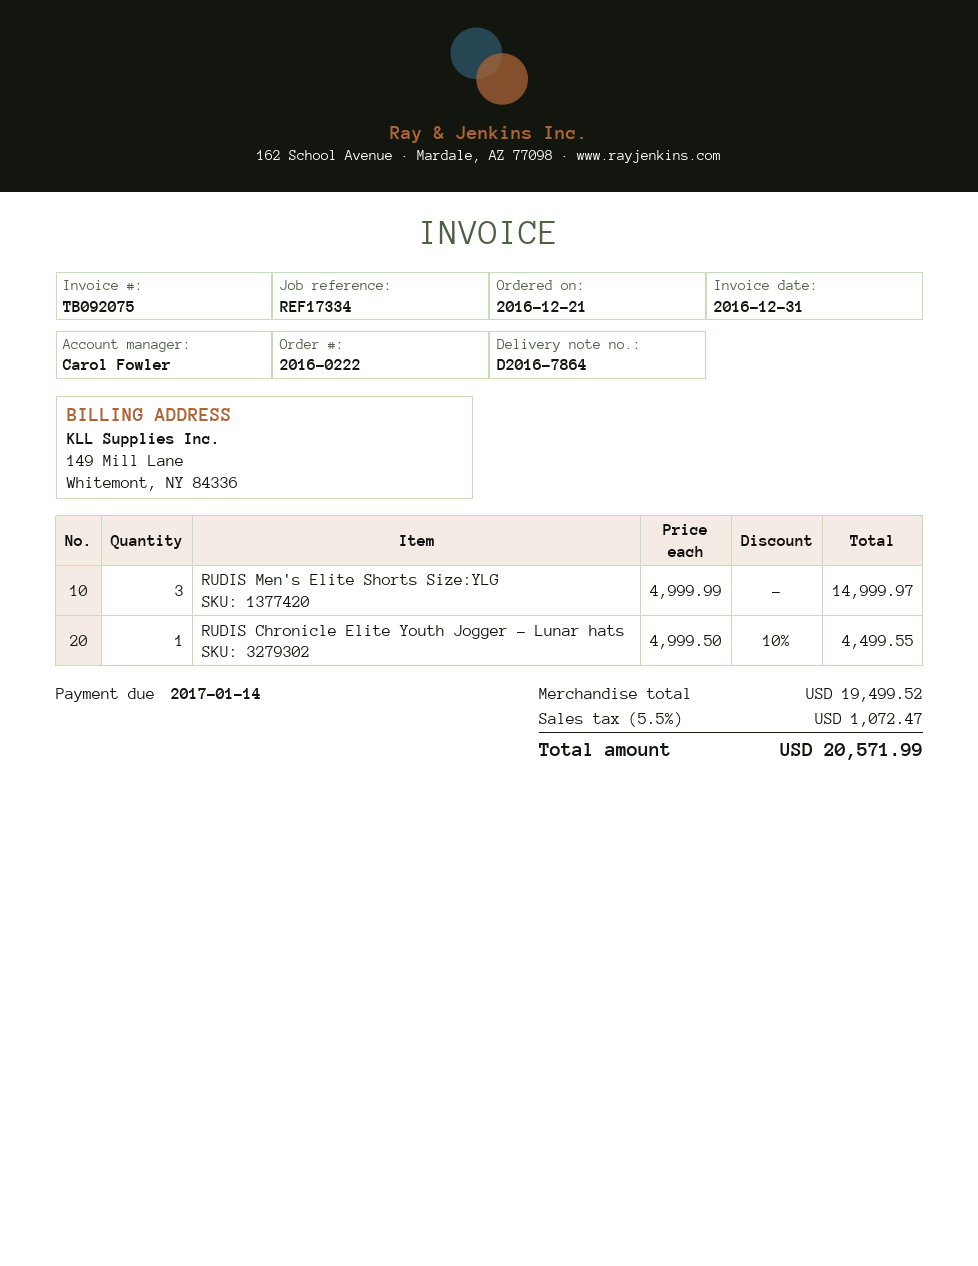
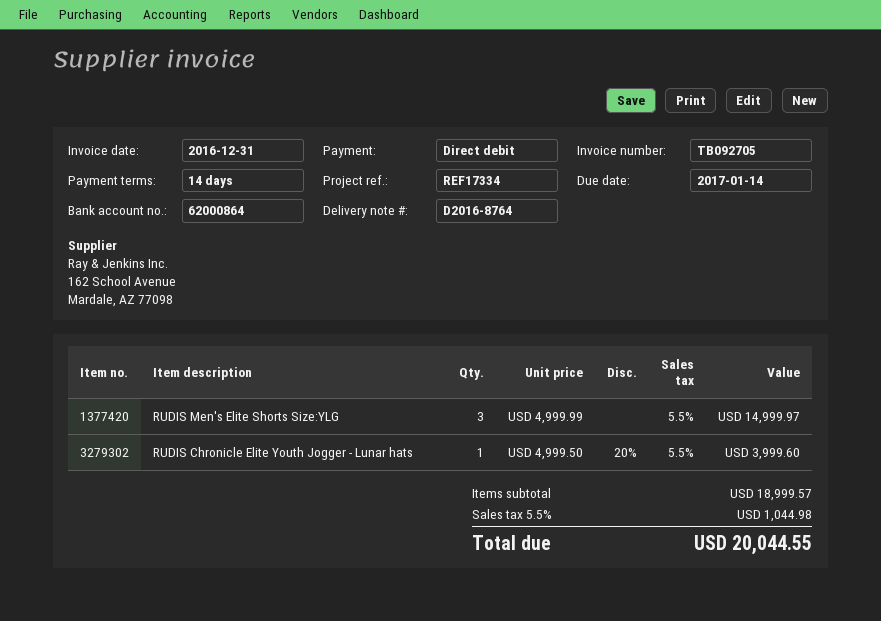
delivery note number: D2016-7864 -> D2016-8764
invoice number: TB092075 -> TB092705
RUDIS Chronicle Elite Youth Jogger - Lunar hats: 1 x 4999.50 - 10% = 4499.55 -> 1 x 4999.50 - 20% = 3999.60
subtotal: 19499.52 -> 18999.57
tax: 5.5% = 1072.47 -> 5.5% = 1044.98
total: 20571.99 -> 20044.55

